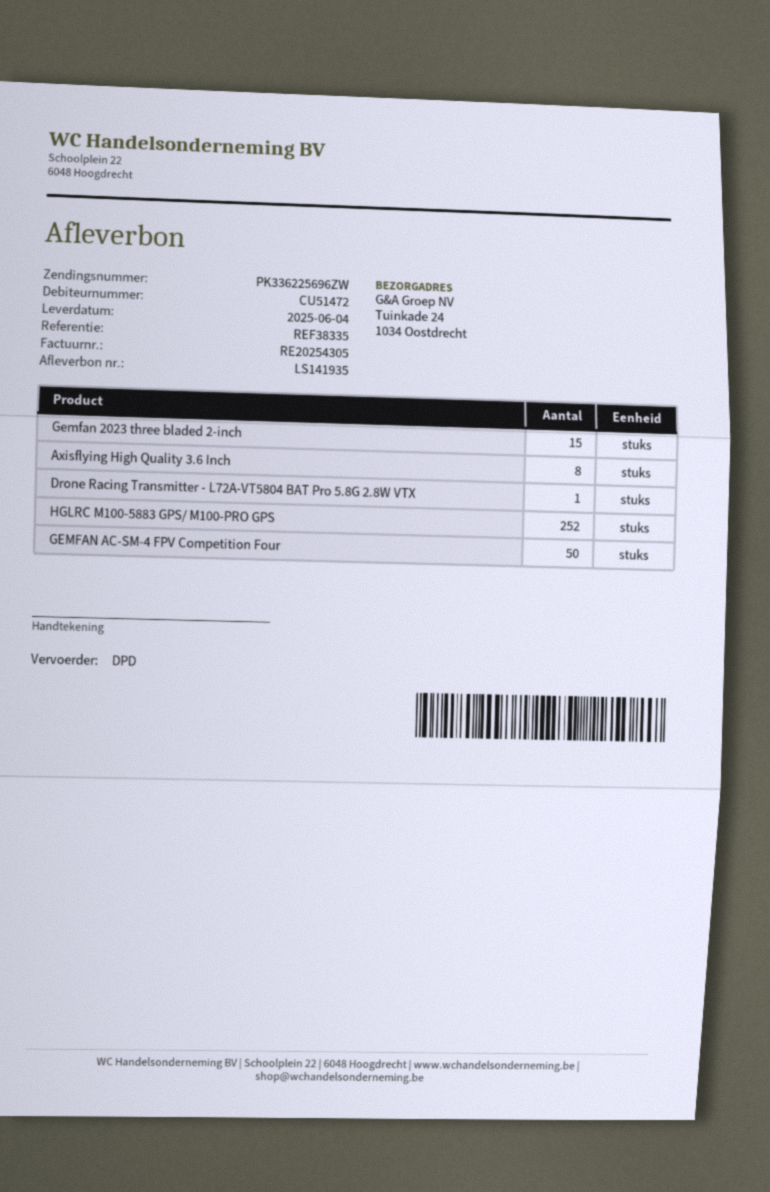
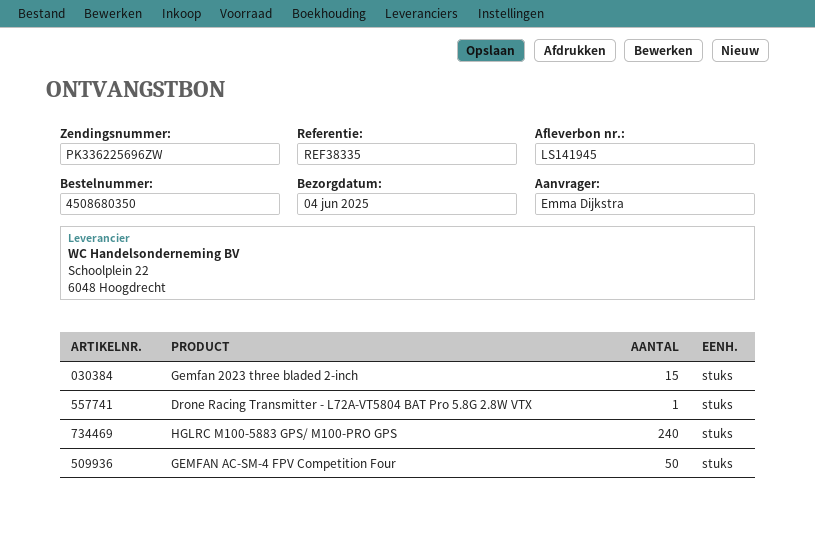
delivery note number: LS141935 -> LS141945
Axisflying High Quality 3.6 Inch: 8 -> none
HGLRC M100-5883 GPS/ M100-PRO GPS: 252 -> 240

